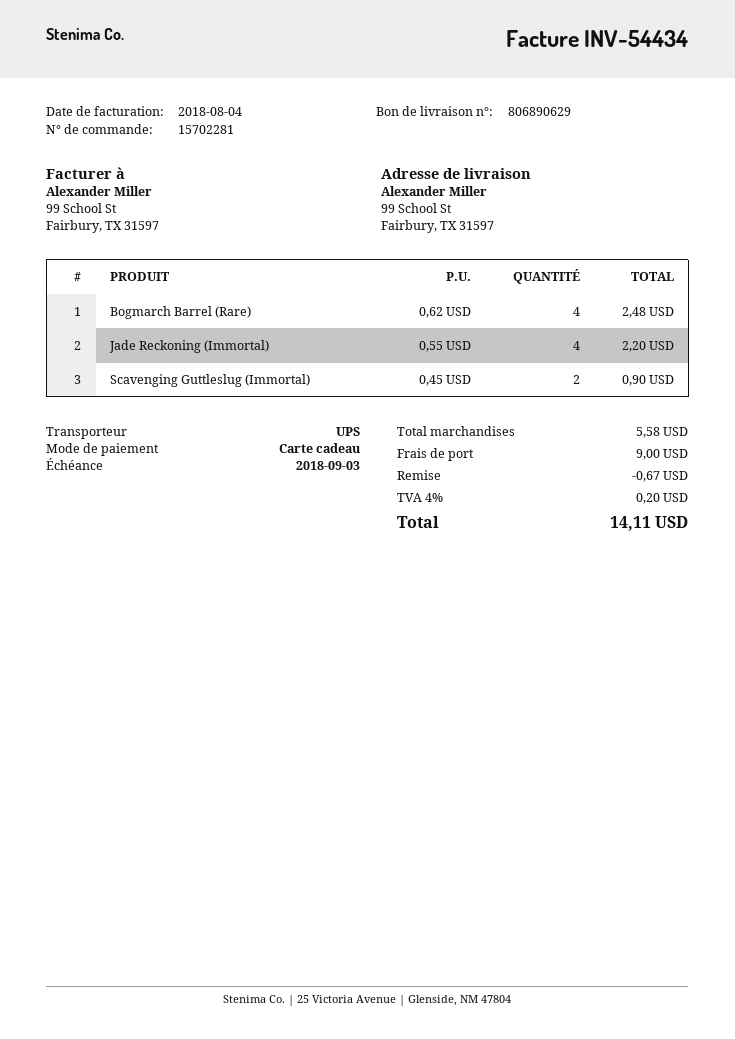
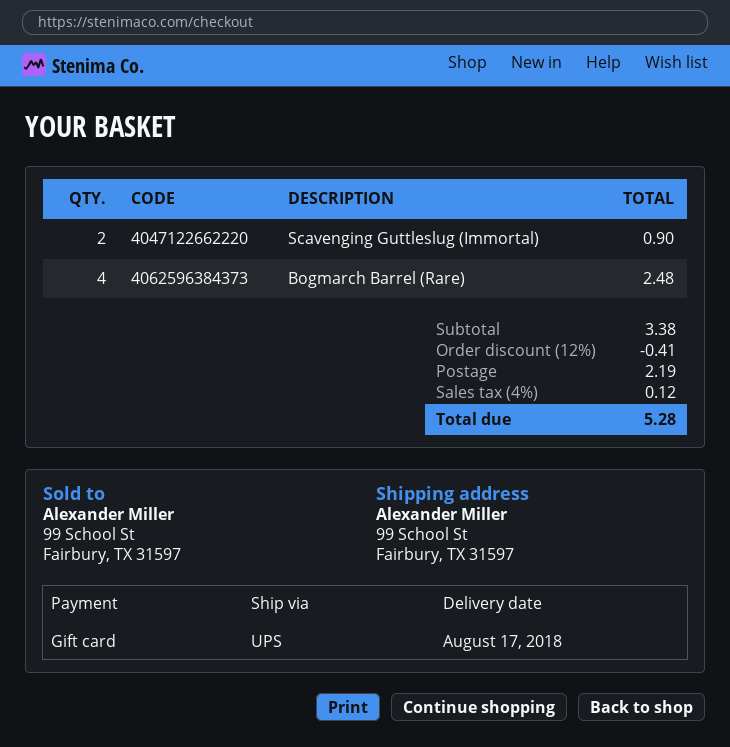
Jade Reckoning (Immortal): 4 for 2.20 -> none
subtotal: 5.58 -> 3.38
discount: 0.67 -> 0.41
shipping: 9.00 -> 2.19
tax: 4% = 0.20 -> 4% = 0.12
total: 14.11 -> 5.28

